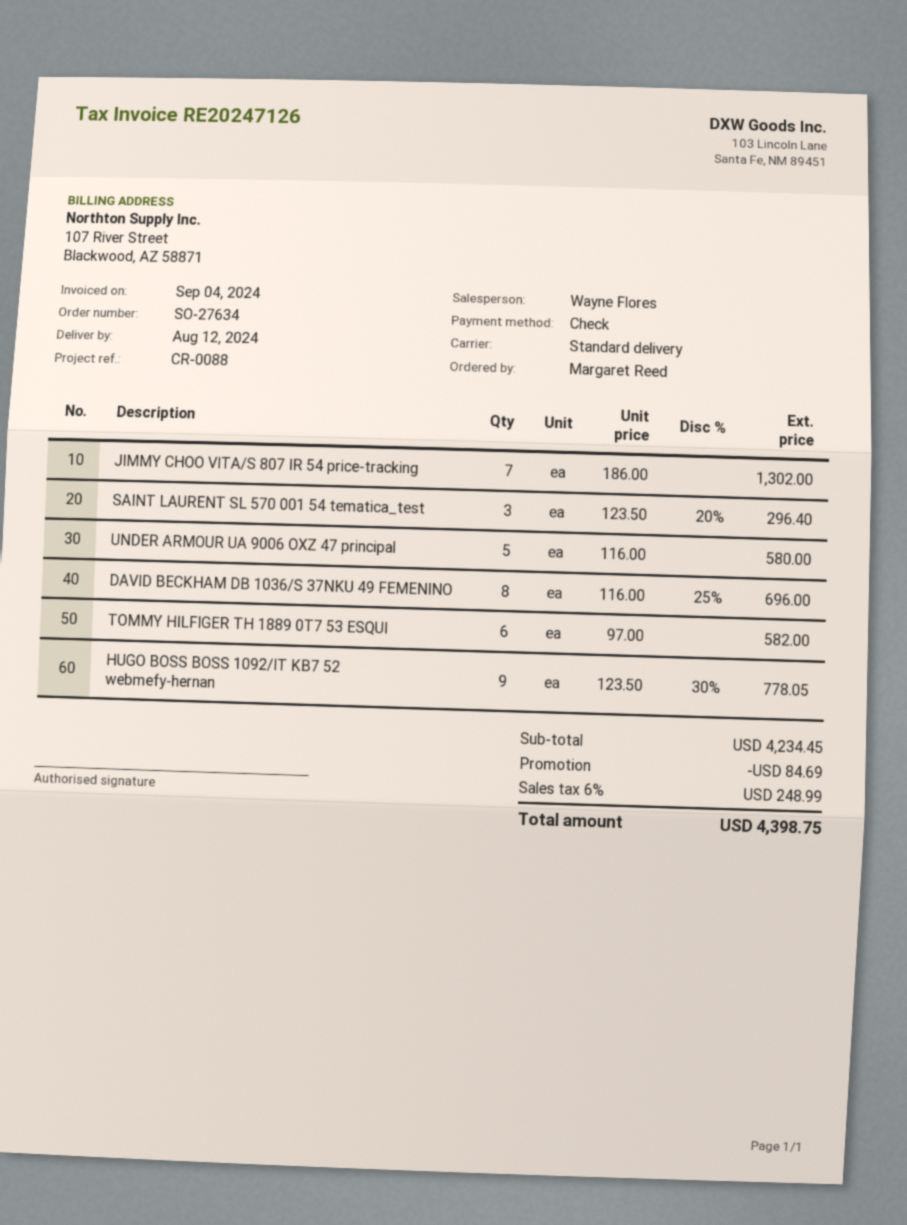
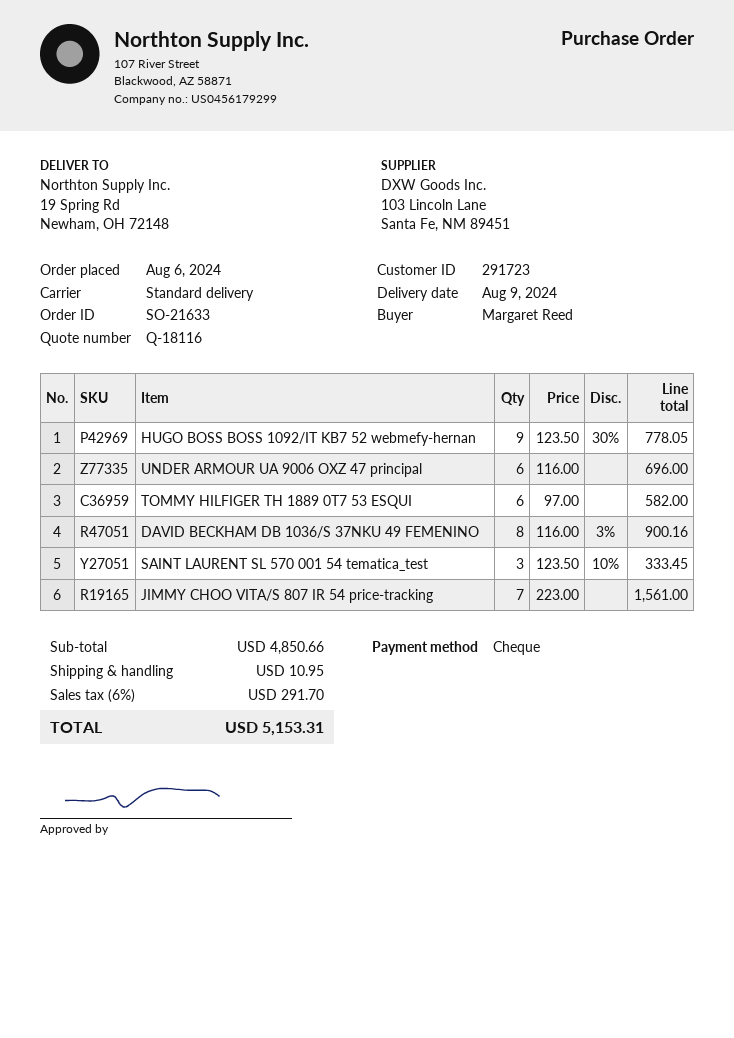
order number: SO-27634 -> SO-21633
delivery date: 2024-08-12 -> 2024-08-09
JIMMY CHOO VITA/S 807 IR 54 price-tracking: 7 x 186.00 = 1302.00 -> 7 x 223.00 = 1561.00
SAINT LAURENT SL 570 001 54 tematica_test: 3 x 123.50 - 20% = 296.40 -> 3 x 123.50 - 10% = 333.45
UNDER ARMOUR UA 9006 OXZ 47 principal: 5 x 116.00 = 580.00 -> 6 x 116.00 = 696.00
DAVID BECKHAM DB 1036/S 37NKU 49 FEMENINO: 8 x 116.00 - 25% = 696.00 -> 8 x 116.00 - 3% = 900.16
subtotal: 4234.45 -> 4850.66
discount: 84.69 -> none
shipping: none -> 10.95
tax: 6% = 248.99 -> 6% = 291.70
total: 4398.75 -> 5153.31

